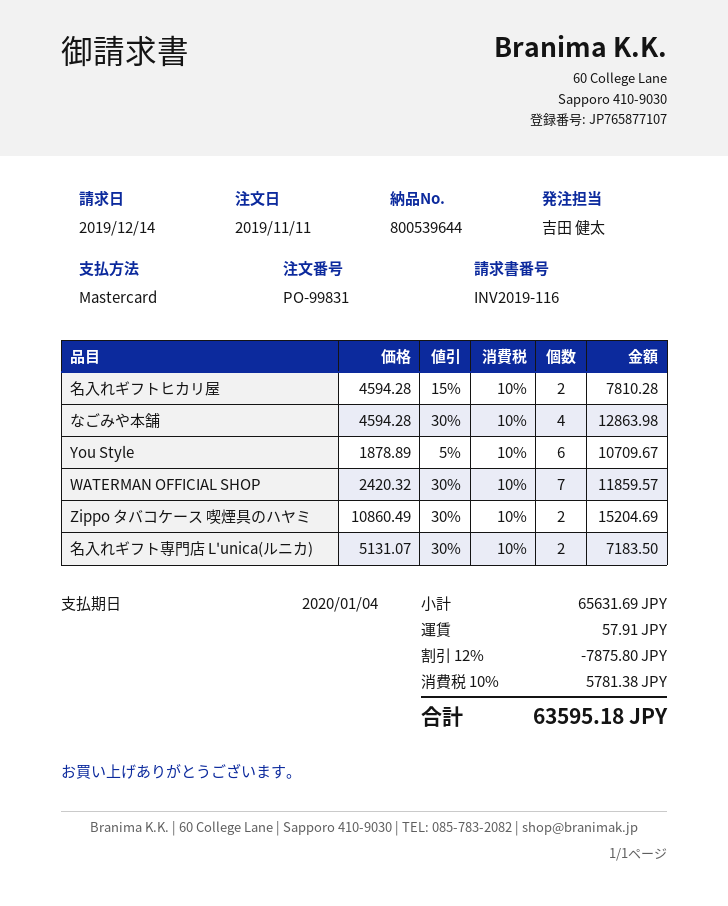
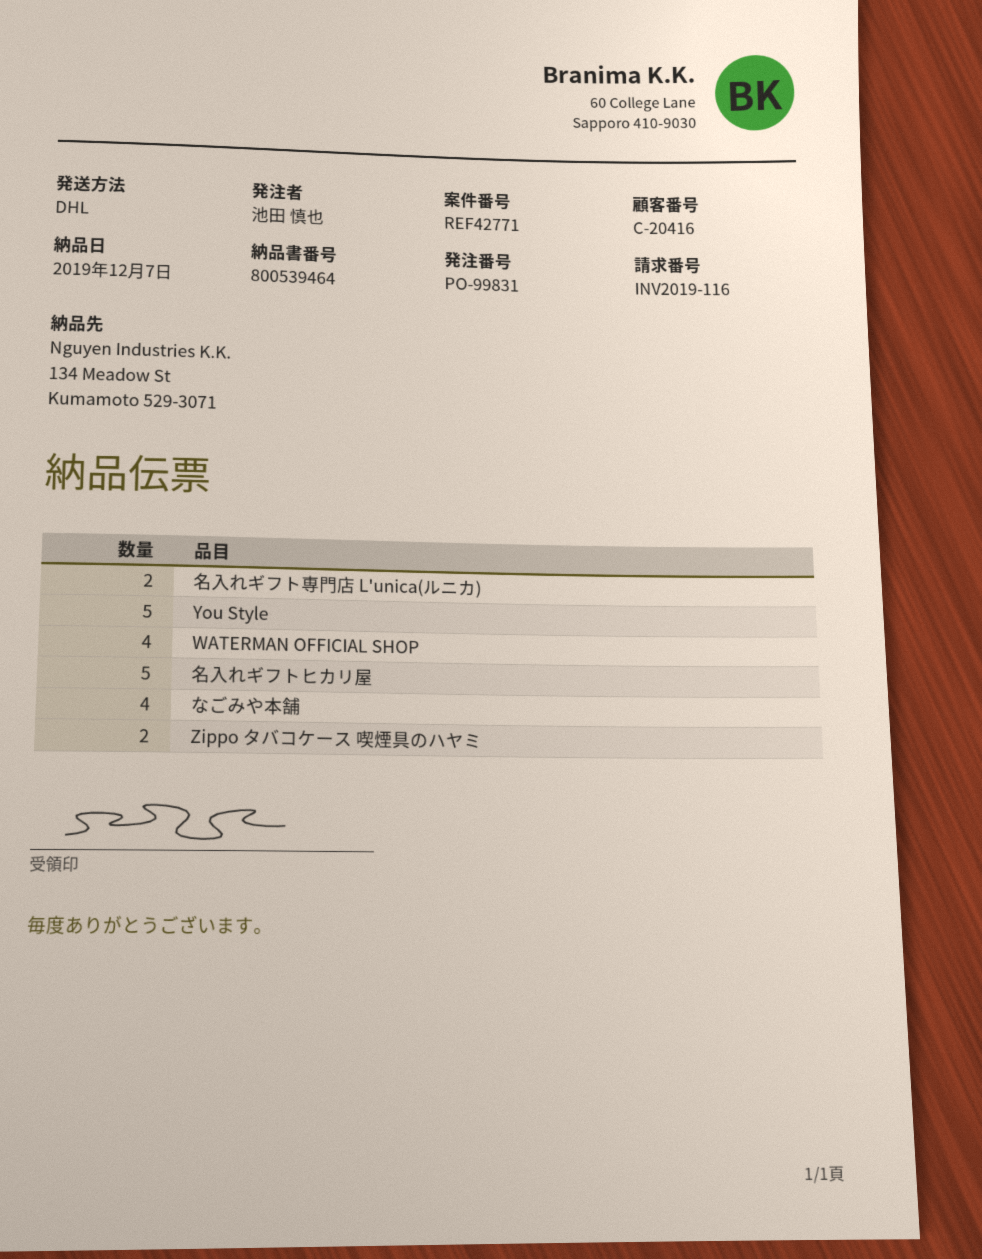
delivery note number: 800539644 -> 800539464
ordered by: 吉田 健太 -> 池田 慎也
名入れギフトヒカリ屋: 2 -> 5
You Style: 6 -> 5
WATERMAN OFFICIAL SHOP: 7 -> 4

